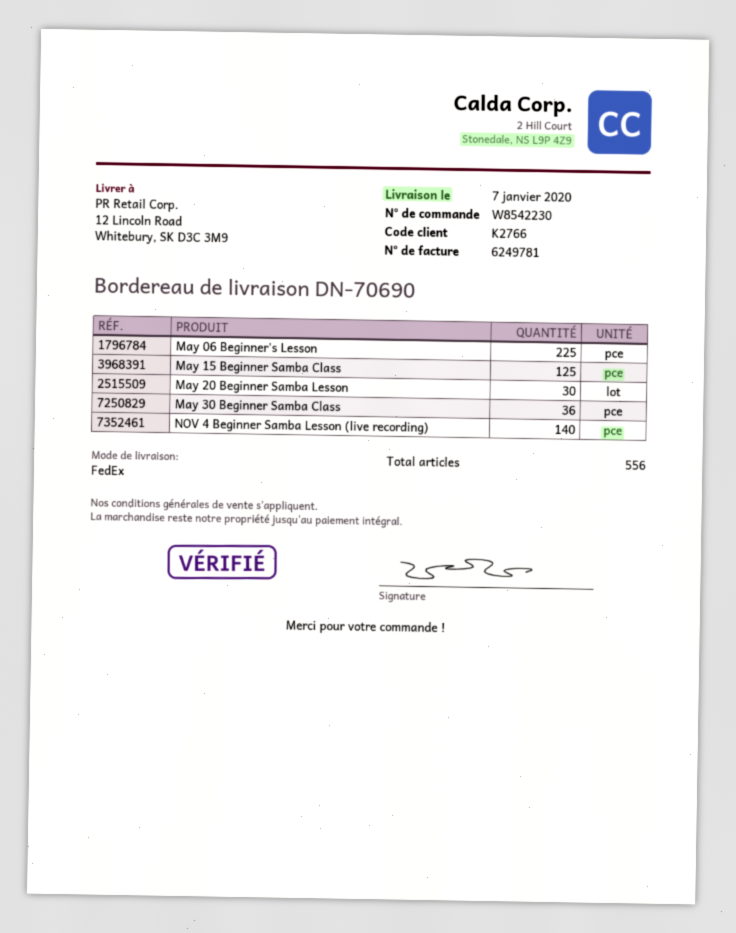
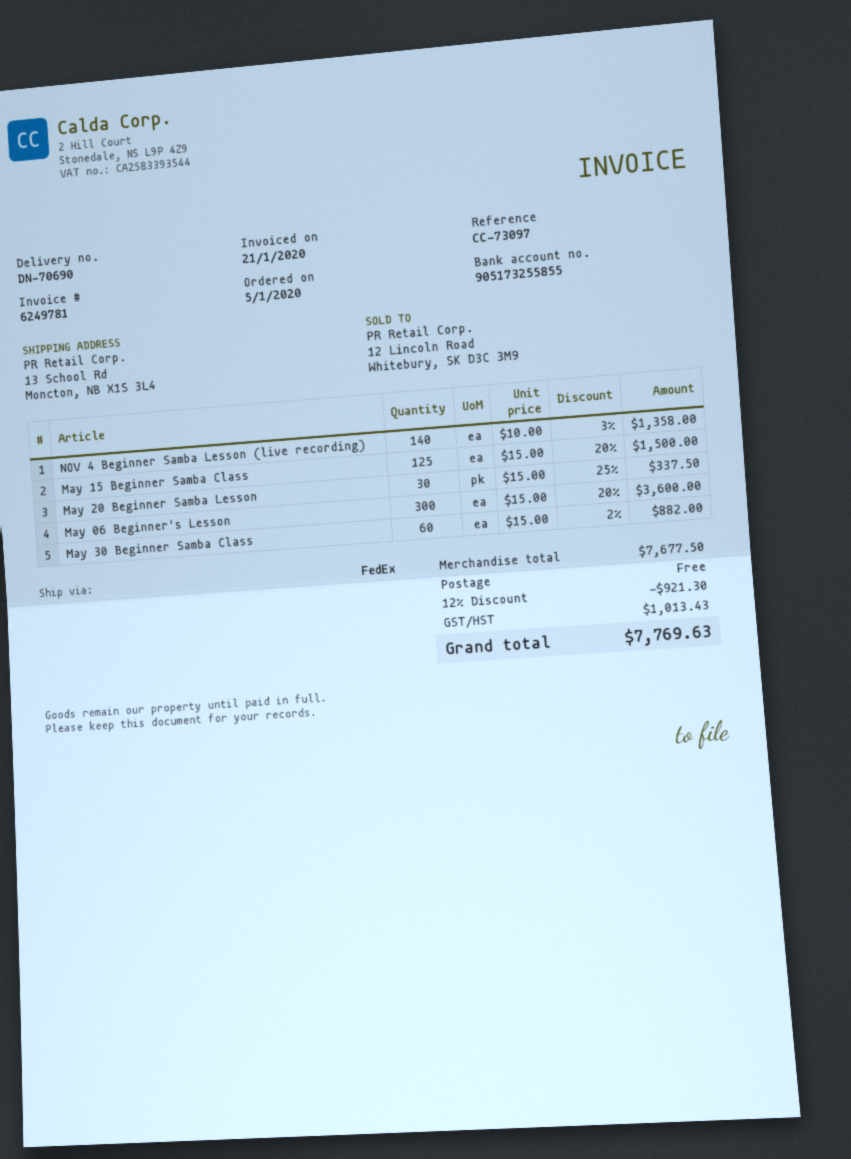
ship to: 12 Lincoln Road, Whitebury, SK D3C 3M9 -> 13 School Rd, Moncton, NB X1S 3L4
May 06 Beginner's Lesson: 225 -> 300
May 30 Beginner Samba Class: 36 -> 60

